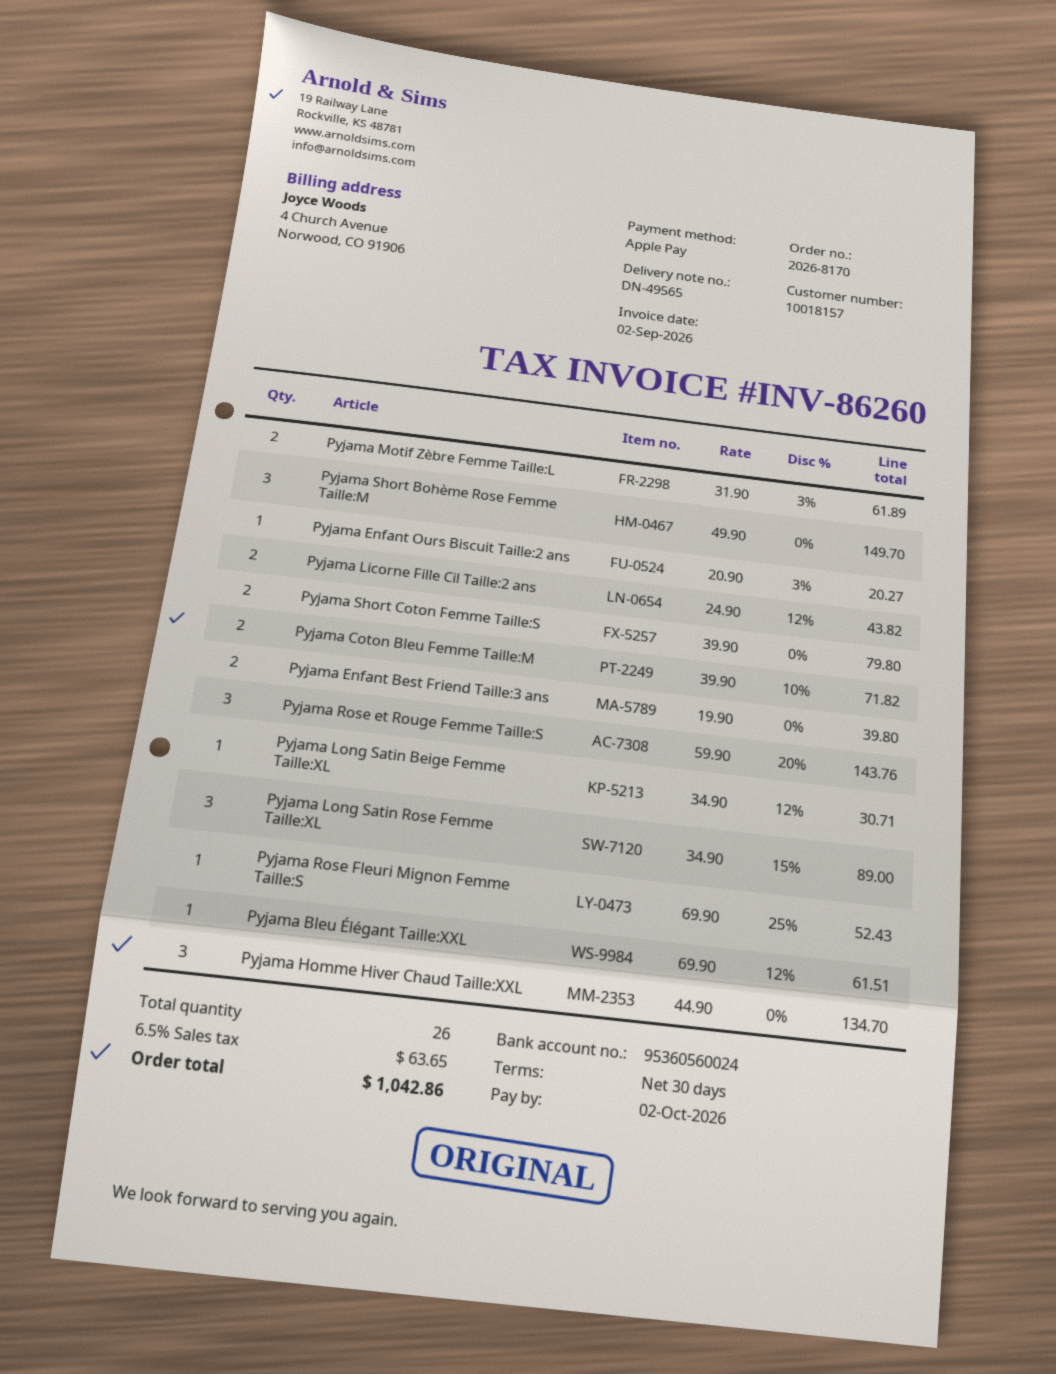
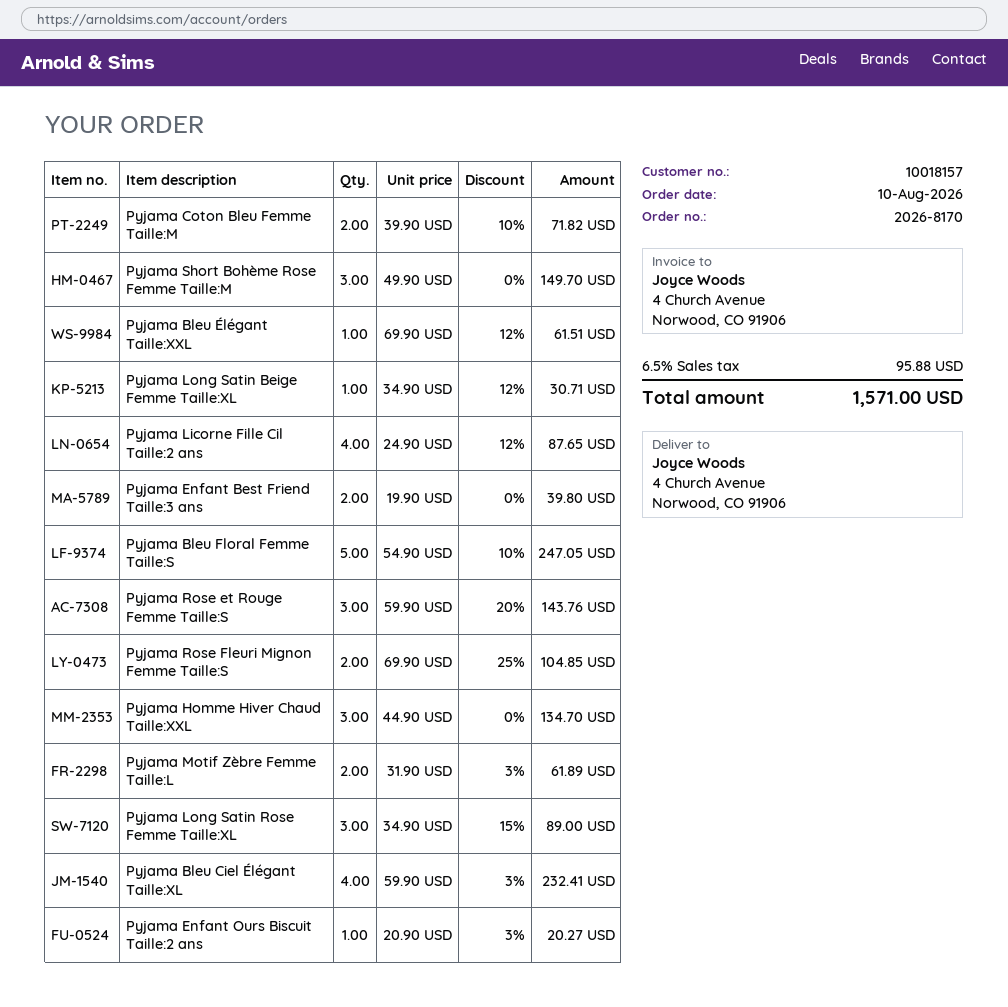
Pyjama Licorne Fille Cil Taille:2 ans: 2 x 24.90 - 12% = 43.82 -> 4 x 24.90 - 12% = 87.65
Pyjama Short Coton Femme Taille:S: 2 x 39.90 = 79.80 -> none
Pyjama Rose Fleuri Mignon Femme Taille:S: 1 x 69.90 - 25% = 52.43 -> 2 x 69.90 - 25% = 104.85
Pyjama Bleu Floral Femme Taille:S: none -> 5 x 54.90 - 10% = 247.05
Pyjama Bleu Ciel Élégant Taille:XL: none -> 4 x 59.90 - 3% = 232.41
tax: 6.5% = 63.65 -> 6.5% = 95.88
total: 1042.86 -> 1571.00

